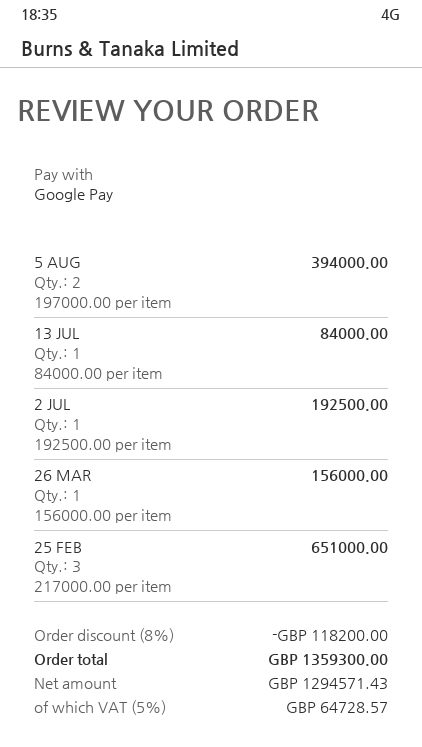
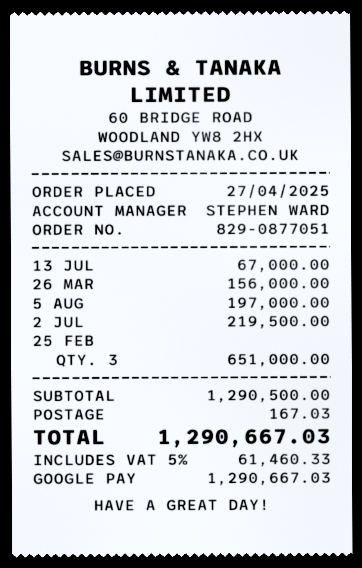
5 AUG: 2 for 394000.00 -> 1 for 197000.00
13 JUL: 1 for 84000.00 -> 1 for 67000.00
2 JUL: 1 for 192500.00 -> 1 for 219500.00
discount: 8% = 118200.00 -> none
shipping: none -> 167.03
tax: 5% = 64728.57 -> 5% = 61460.33
total: 1359300.00 -> 1290667.03

